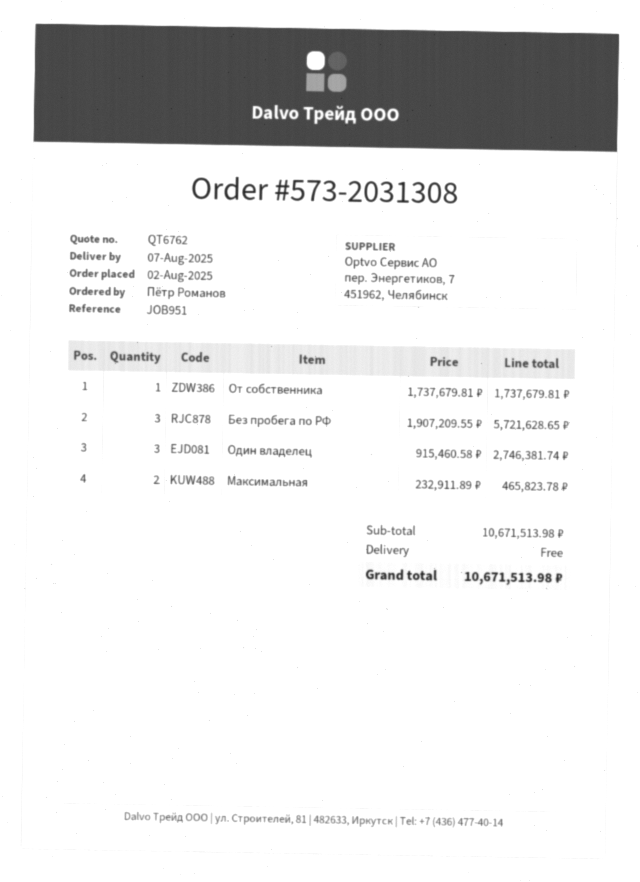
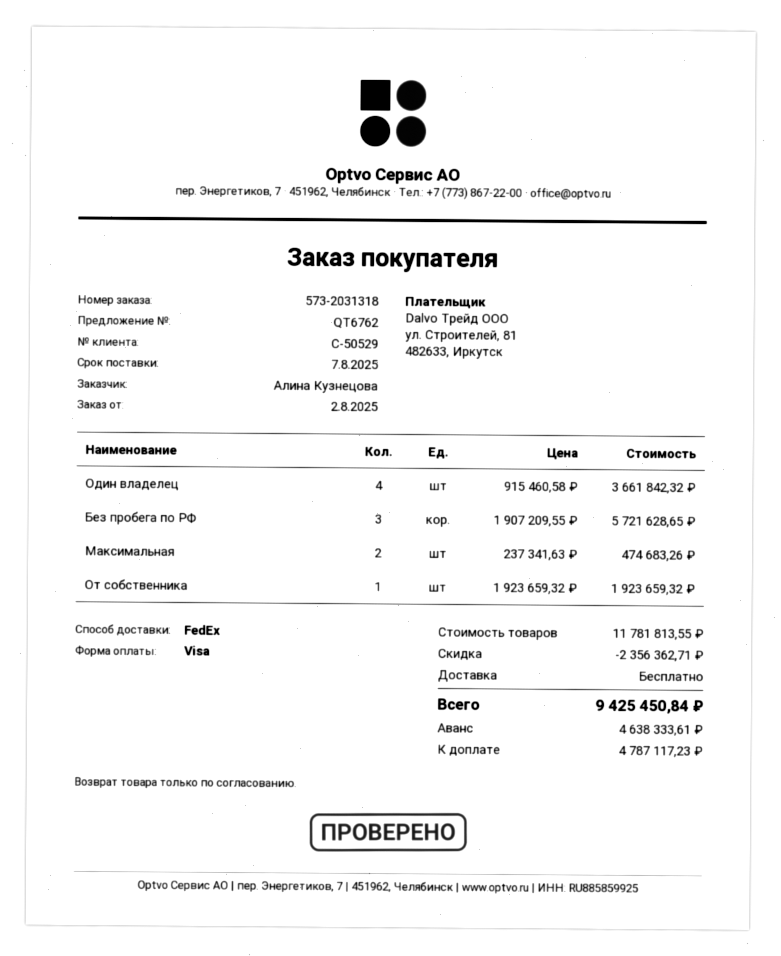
order number: 573-2031308 -> 573-2031318
ordered by: Пётр Романов -> Алина Кузнецова
От собственника: 1 x 1737679.81 = 1737679.81 -> 1 x 1923659.32 = 1923659.32
Один владелец: 3 x 915460.58 = 2746381.74 -> 4 x 915460.58 = 3661842.32
Максимальная: 2 x 232911.89 = 465823.78 -> 2 x 237341.63 = 474683.26
subtotal: 10671513.98 -> 11781813.55
discount: none -> 2356362.71
total: 10671513.98 -> 9425450.84

